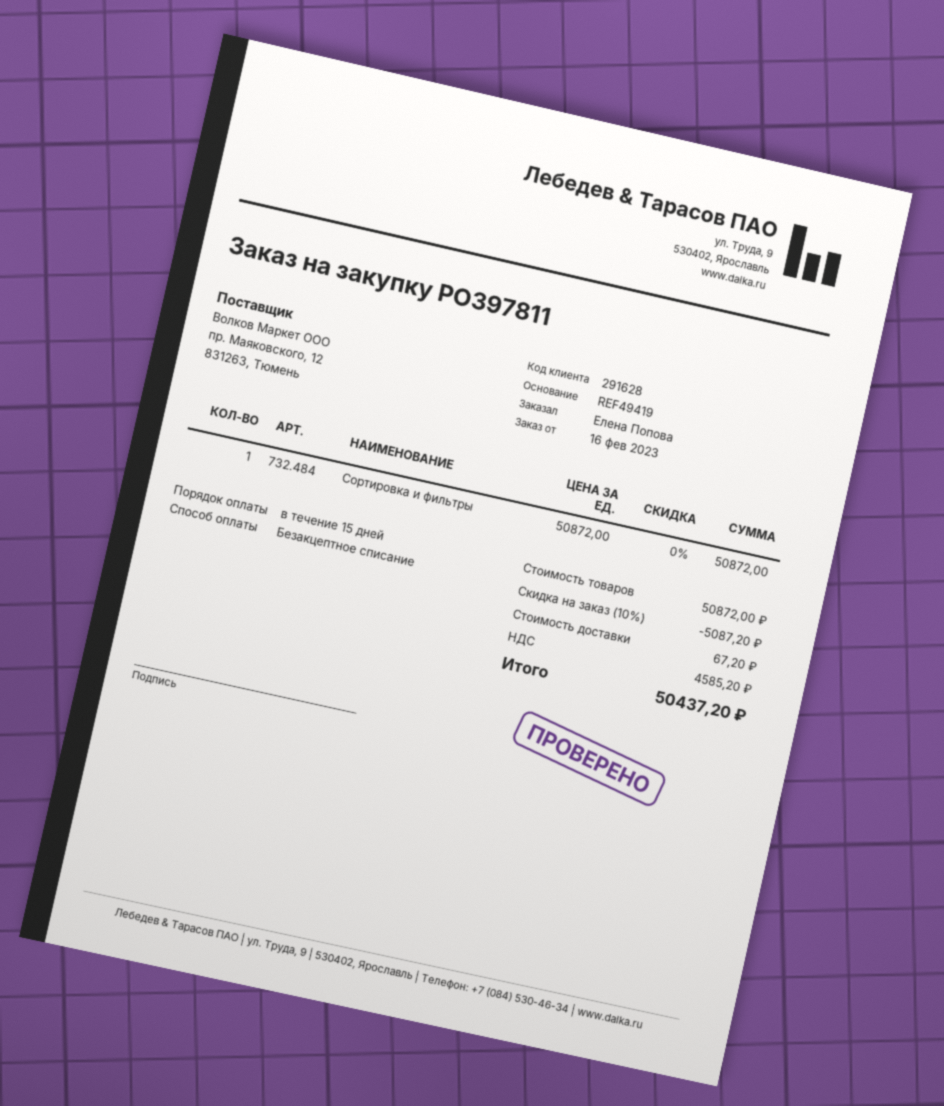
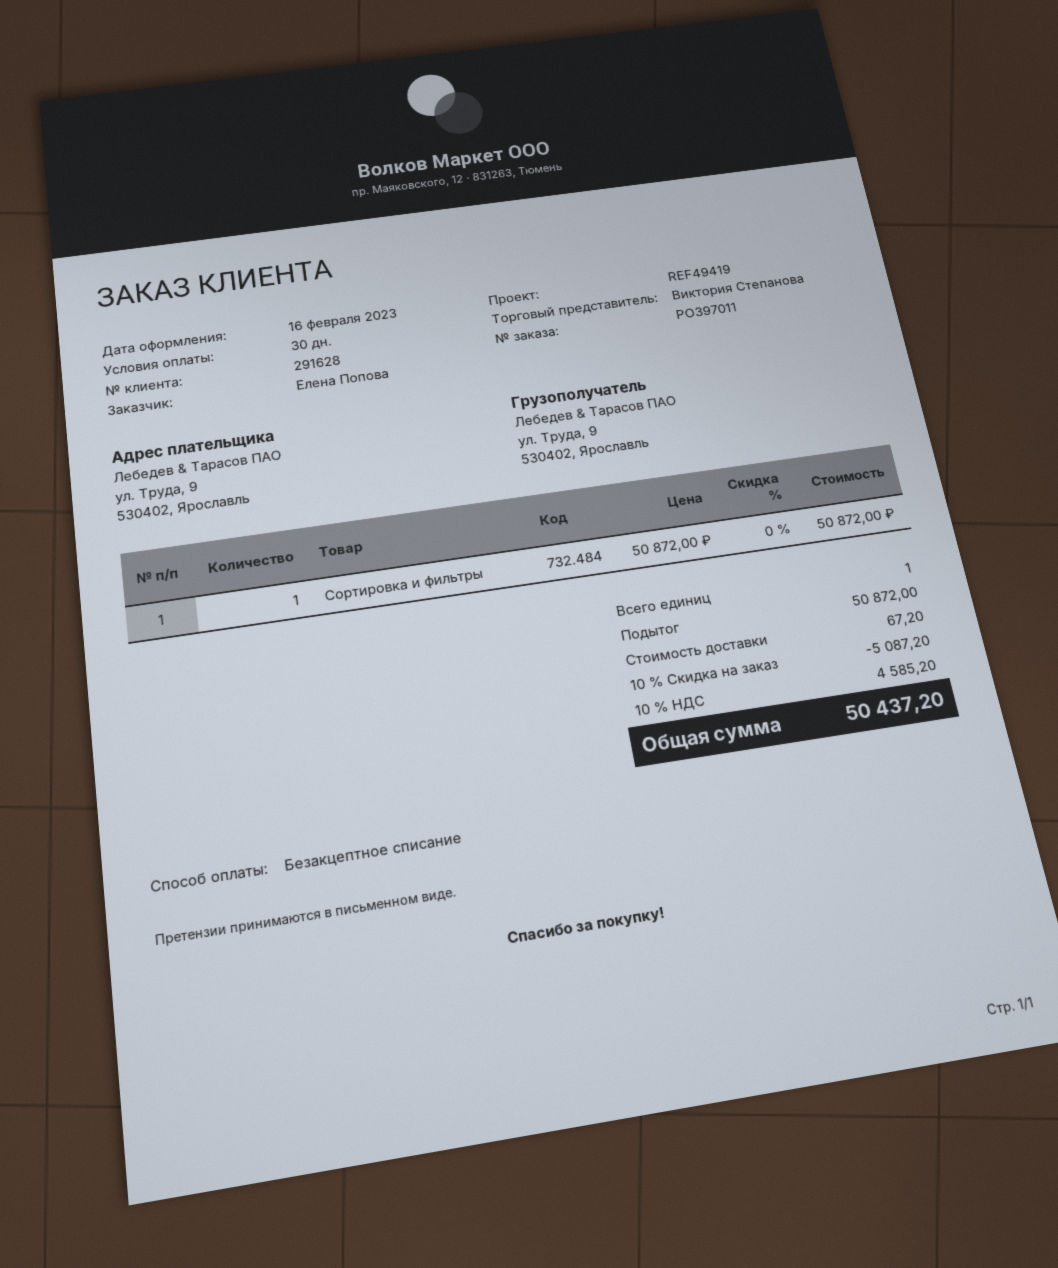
order number: PO397811 -> PO397011
payment terms: 15 days -> 30 days

